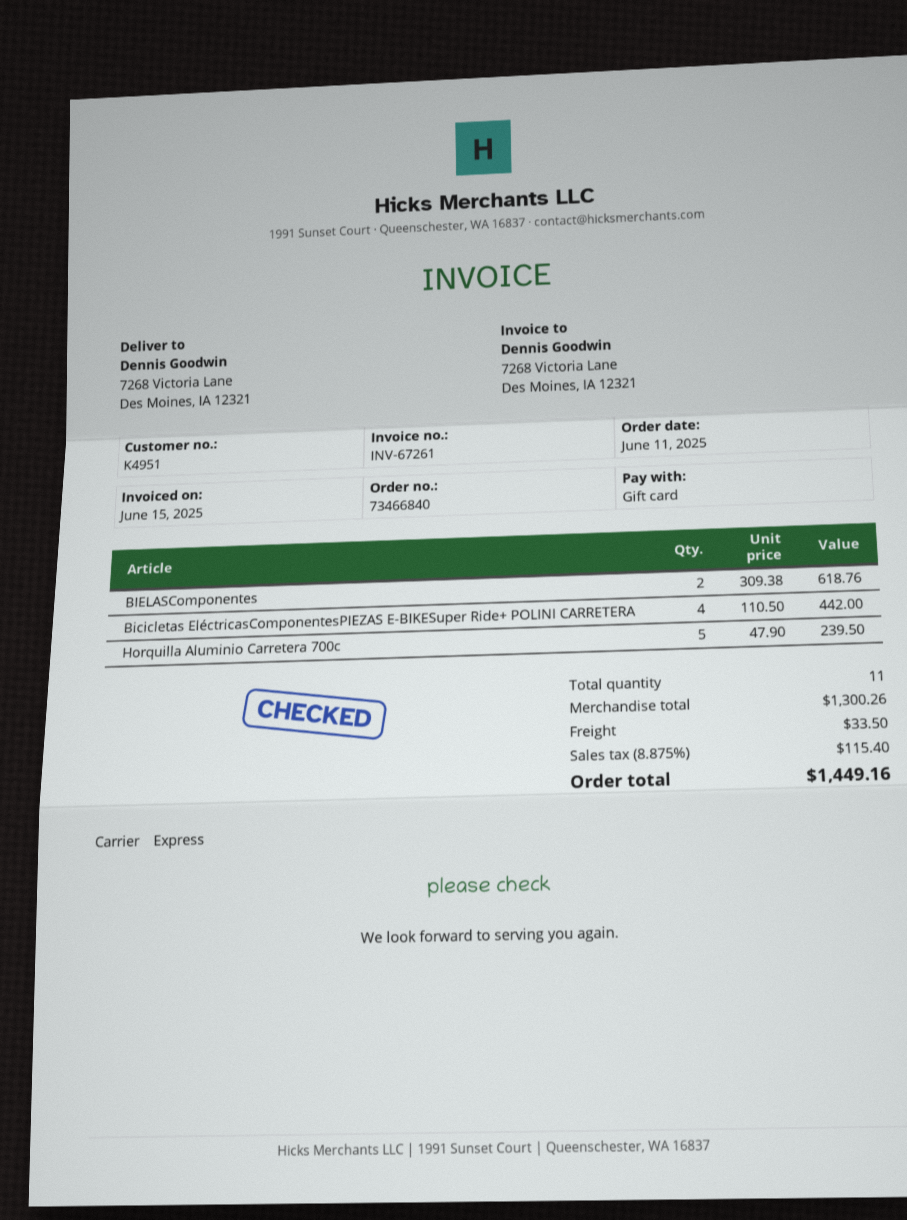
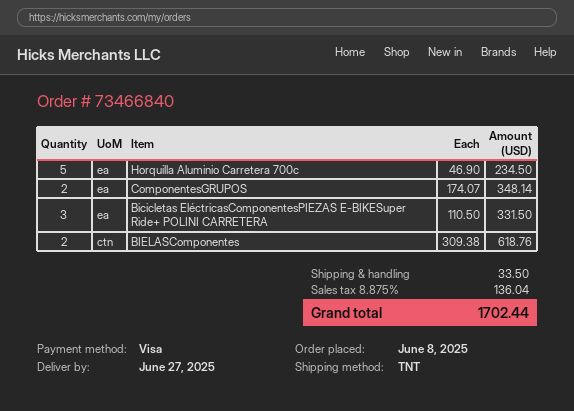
order date: 2025-06-11 -> 2025-06-08
payment method: gift card -> Visa
shipping method: express -> TNT
Bicicletas EléctricasComponentesPIEZAS E-BIKESuper Ride+ POLINI CARRETERA: 4 x 110.50 = 442.00 -> 3 x 110.50 = 331.50
Horquilla Aluminio Carretera 700c: 5 x 47.90 = 239.50 -> 5 x 46.90 = 234.50
ComponentesGRUPOS: none -> 2 x 174.07 = 348.14
tax: 8.875% = 115.40 -> 8.875% = 136.04
total: 1449.16 -> 1702.44

